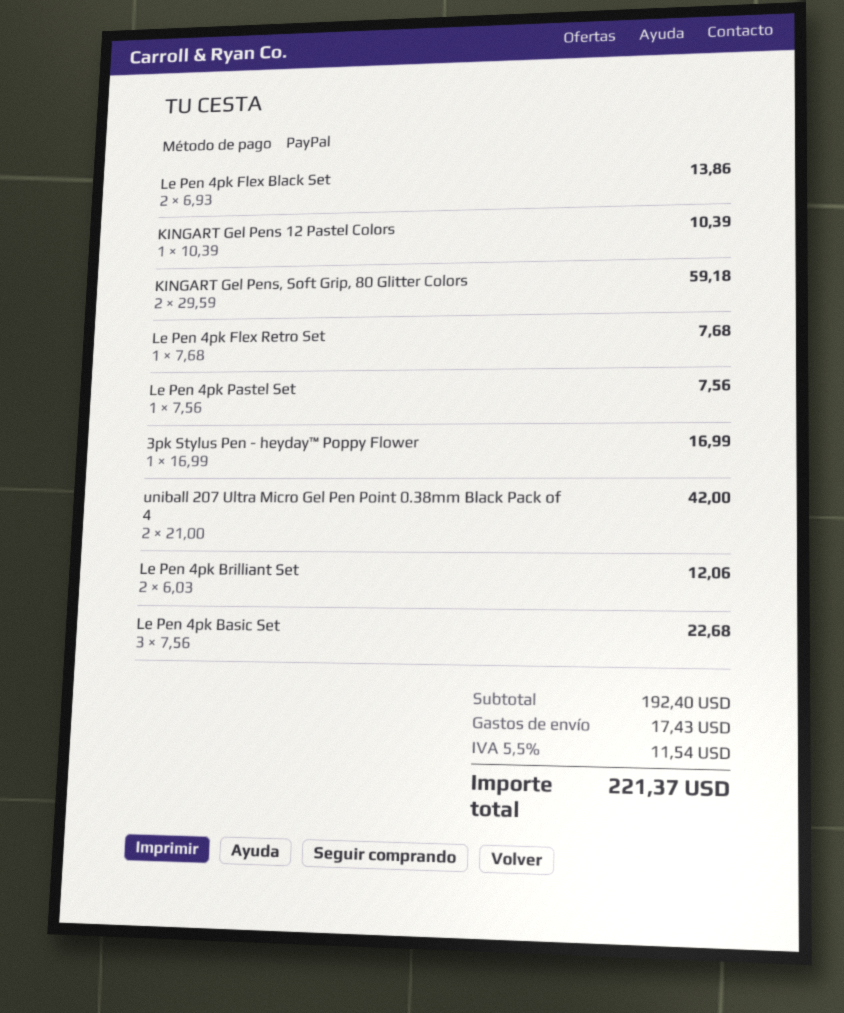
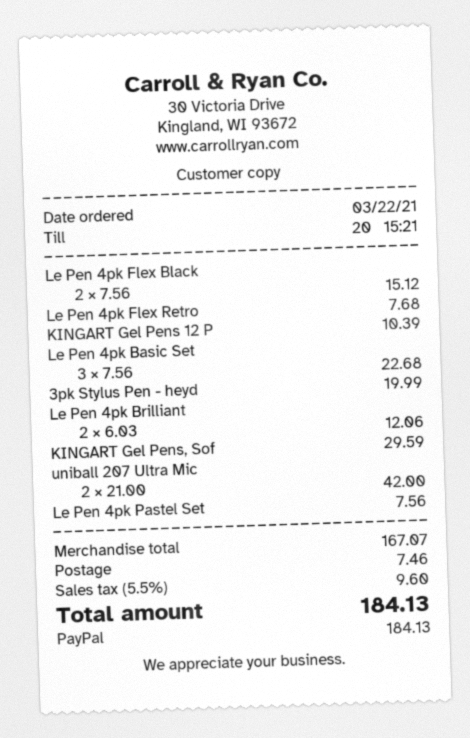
Le Pen 4pk Flex Black Set: 2 x 6.93 = 13.86 -> 2 x 7.56 = 15.12
KINGART Gel Pens, Soft Grip, 80 Glitter Colors: 2 x 29.59 = 59.18 -> 1 x 29.59 = 29.59
3pk Stylus Pen - heyday™ Poppy Flower: 1 x 16.99 = 16.99 -> 1 x 19.99 = 19.99
subtotal: 192.40 -> 167.07
shipping: 17.43 -> 7.46
tax: 5.5% = 11.54 -> 5.5% = 9.60
total: 221.37 -> 184.13

